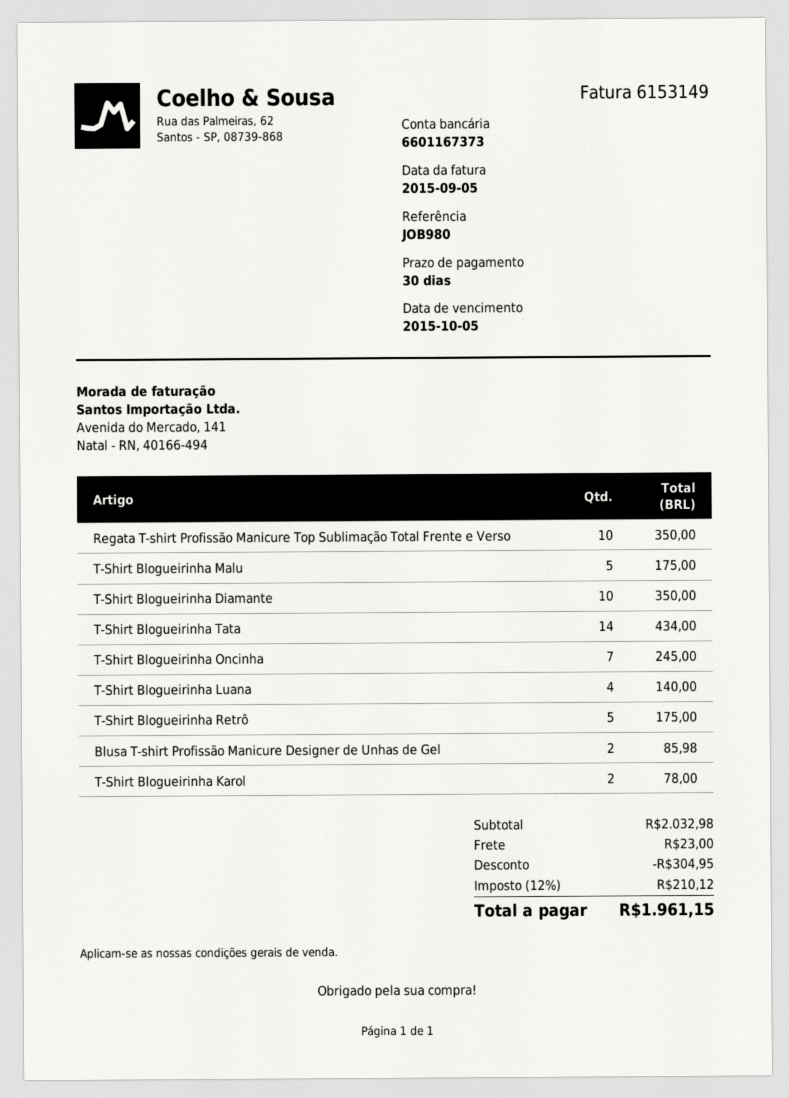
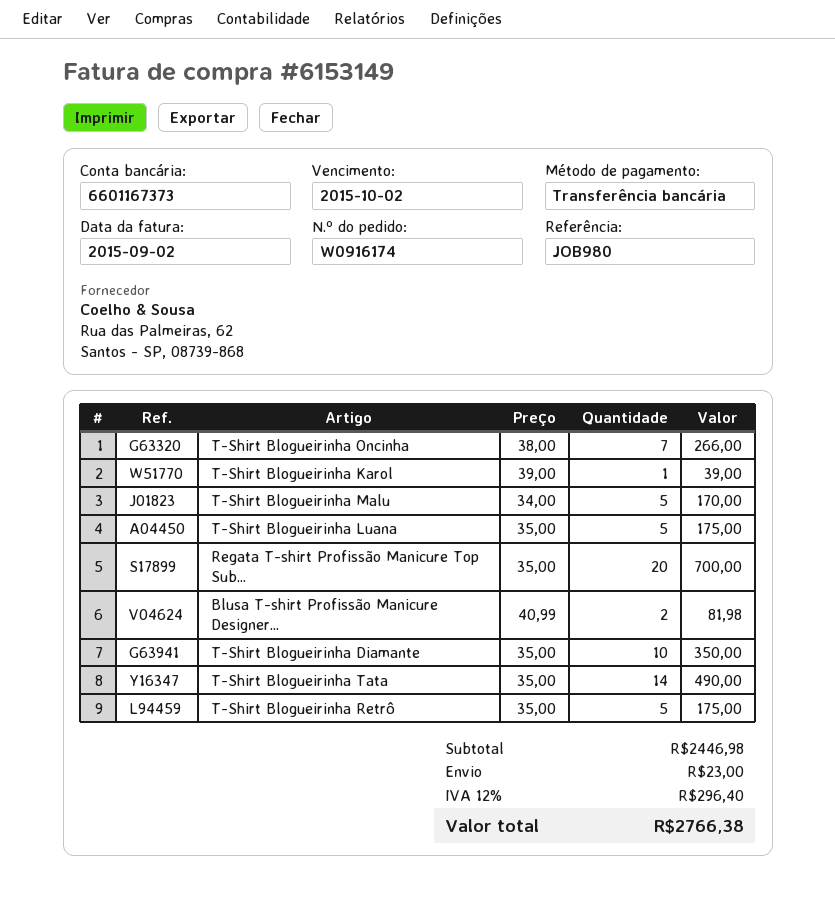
invoice date: 2015-09-05 -> 2015-09-02
due date: 2015-10-05 -> 2015-10-02
Regata T-shirt Profissão Manicure Top Sublimação Total Frente e Verso: 10 for 350.00 -> 20 for 700.00
T-Shirt Blogueirinha Malu: 5 for 175.00 -> 5 for 170.00
T-Shirt Blogueirinha Tata: 14 for 434.00 -> 14 for 490.00
T-Shirt Blogueirinha Oncinha: 7 for 245.00 -> 7 for 266.00
T-Shirt Blogueirinha Luana: 4 for 140.00 -> 5 for 175.00
Blusa T-shirt Profissão Manicure Designer de Unhas de Gel: 2 for 85.98 -> 2 for 81.98
T-Shirt Blogueirinha Karol: 2 for 78.00 -> 1 for 39.00
subtotal: 2032.98 -> 2446.98
discount: 304.95 -> none
tax: 12% = 210.12 -> 12% = 296.40
total: 1961.15 -> 2766.38

